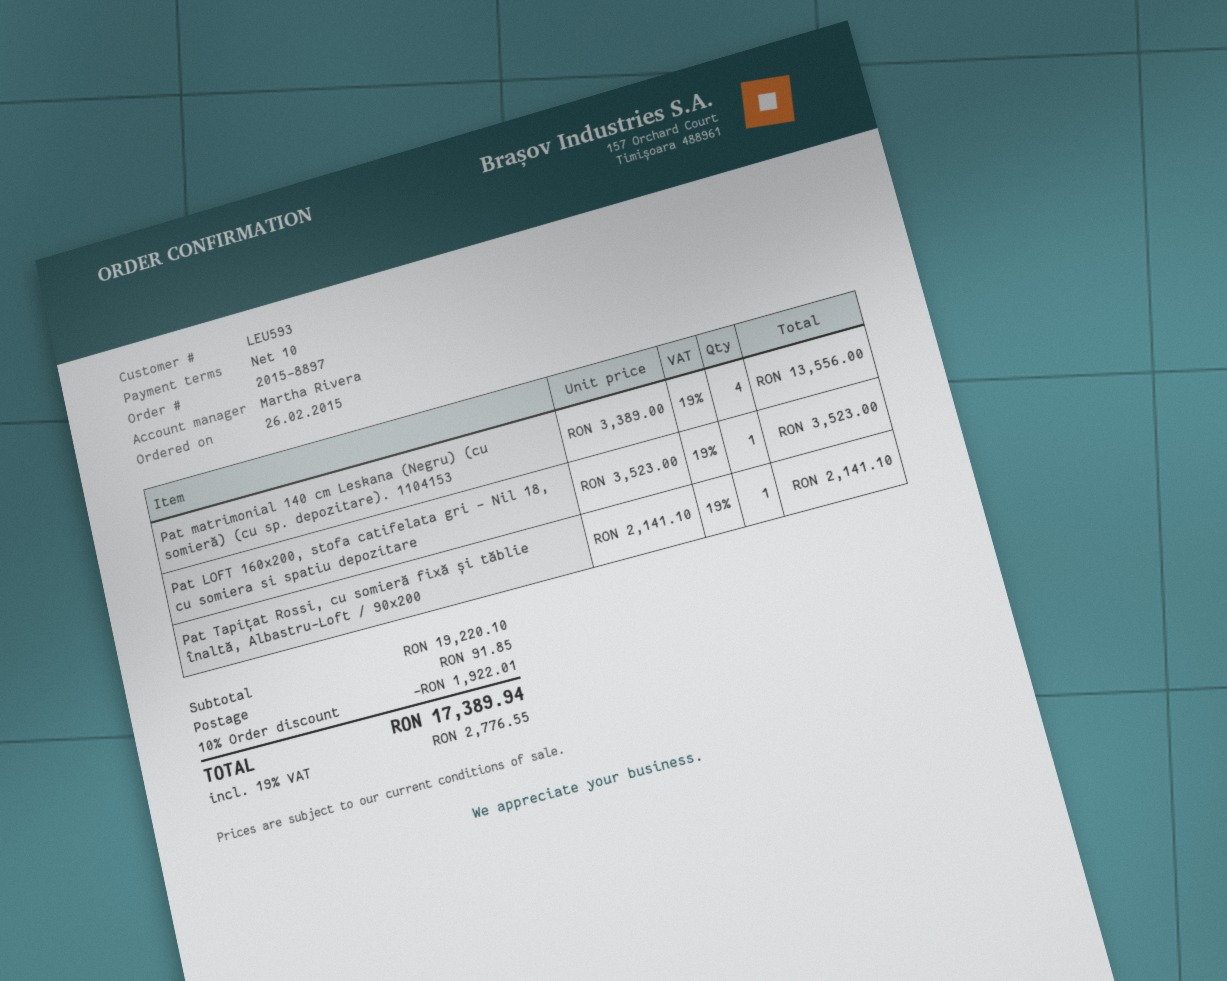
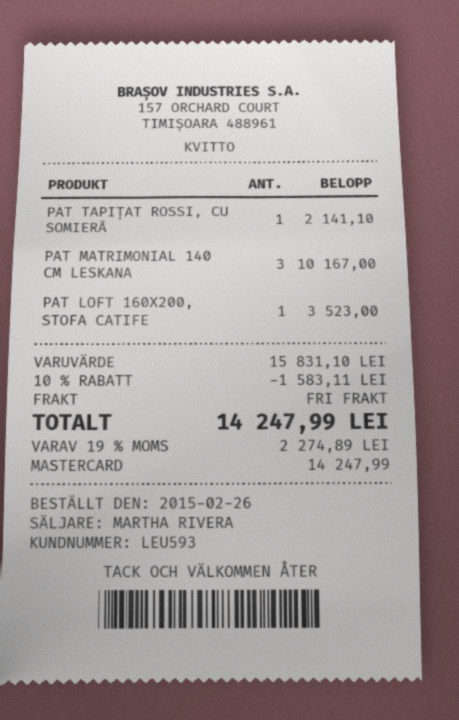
Pat matrimonial 140 cm Leskana (Negru) (cu somieră) (cu sp. depozitare). 1104153: 4 for 13556.00 -> 3 for 10167.00
subtotal: 19220.10 -> 15831.10
discount: 10% = 1922.01 -> 10% = 1583.11
shipping: 91.85 -> 0.00
tax: 19% = 2776.55 -> 19% = 2274.89
total: 17389.94 -> 14247.99

